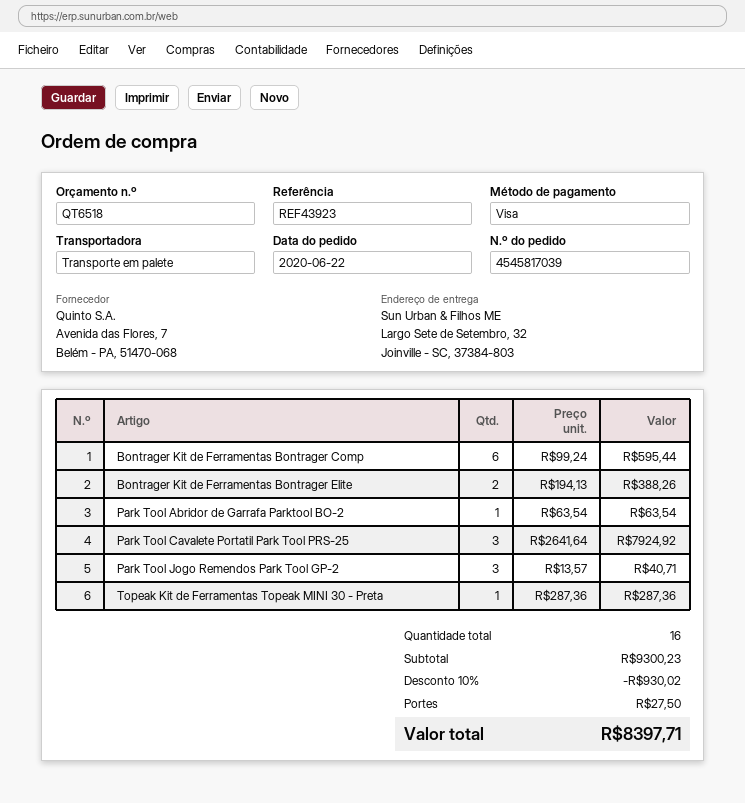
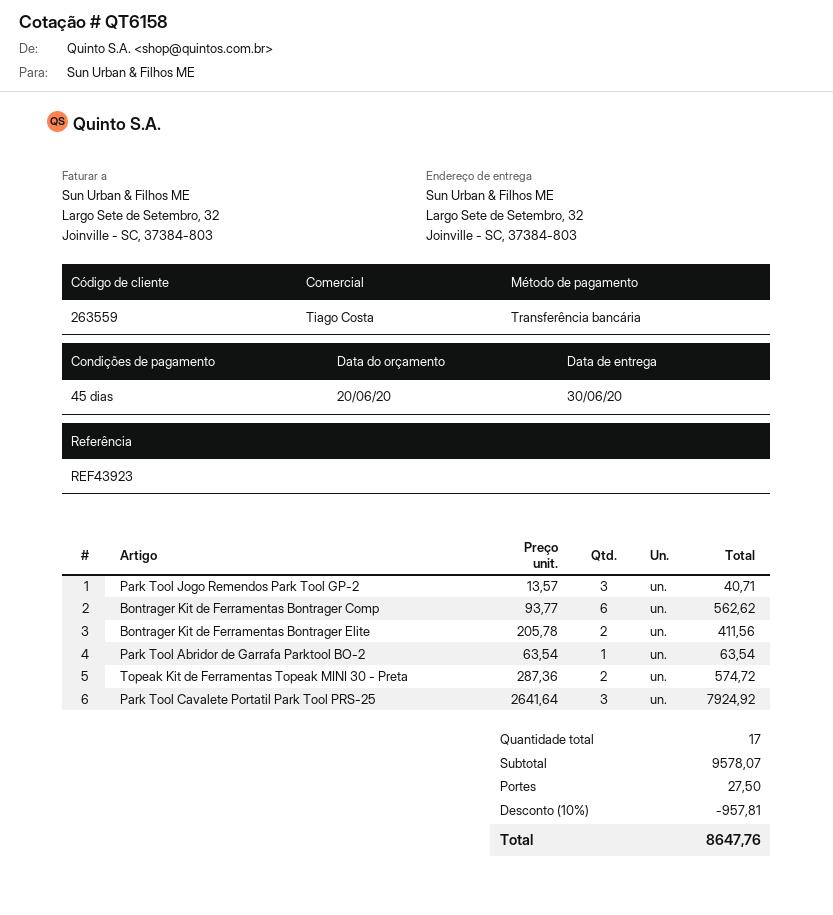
quote number: QT6518 -> QT6158
payment method: Visa -> bank transfer
Bontrager Kit de Ferramentas Bontrager Comp: 6 x 99.24 = 595.44 -> 6 x 93.77 = 562.62
Bontrager Kit de Ferramentas Bontrager Elite: 2 x 194.13 = 388.26 -> 2 x 205.78 = 411.56
Topeak Kit de Ferramentas Topeak MINI 30 - Preta: 1 x 287.36 = 287.36 -> 2 x 287.36 = 574.72
total quantity: 16 -> 17
subtotal: 9300.23 -> 9578.07
discount: 10% = 930.02 -> 10% = 957.81
total: 8397.71 -> 8647.76

